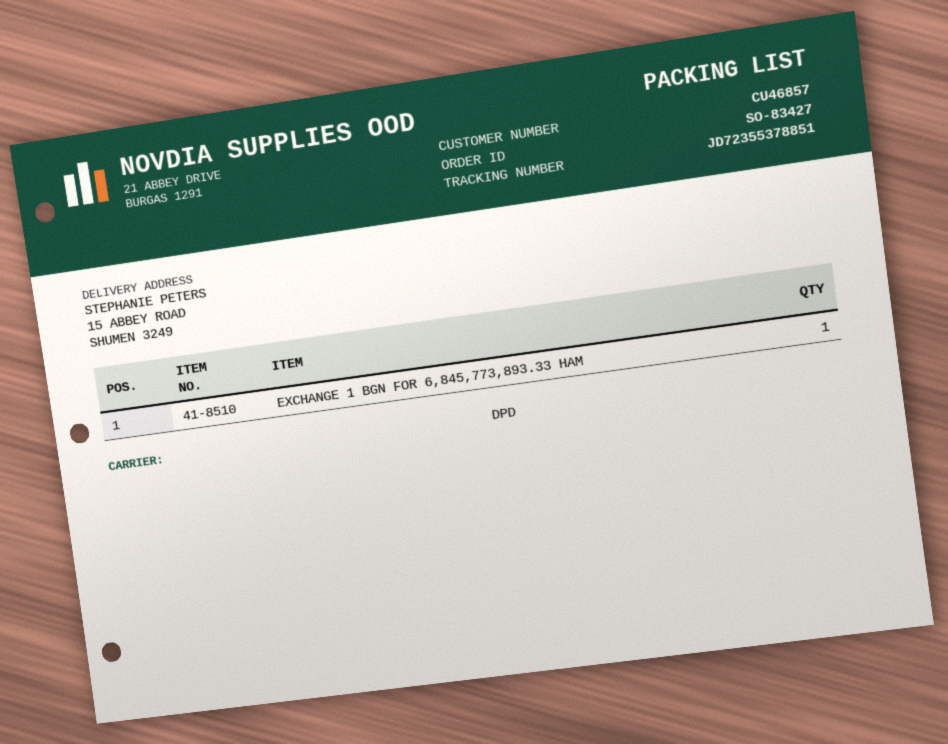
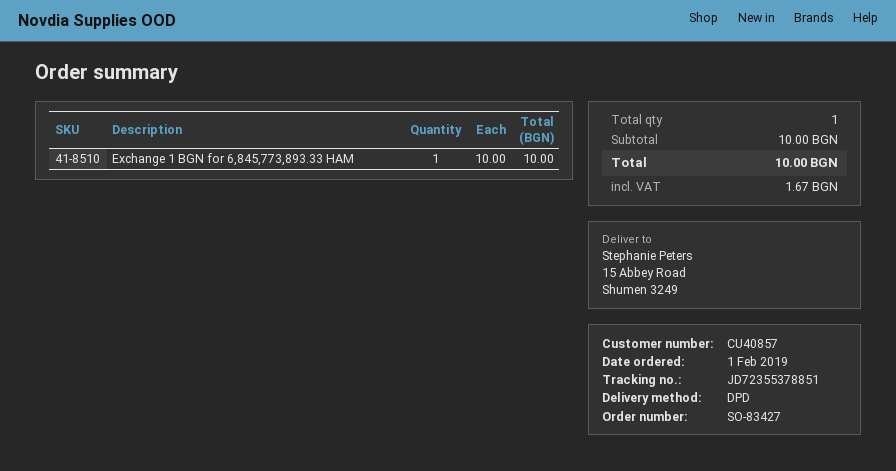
customer number: CU46857 -> CU40857

